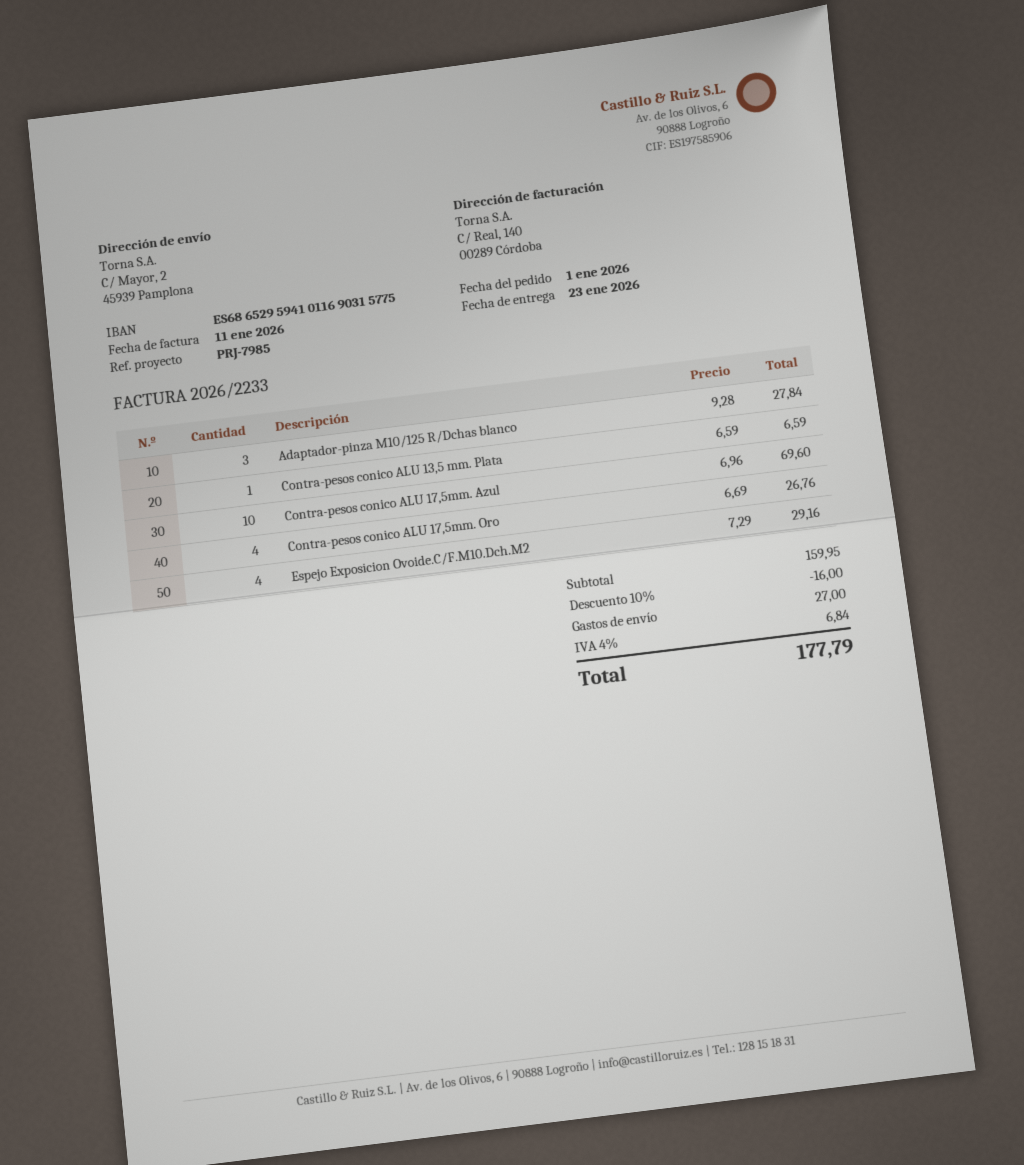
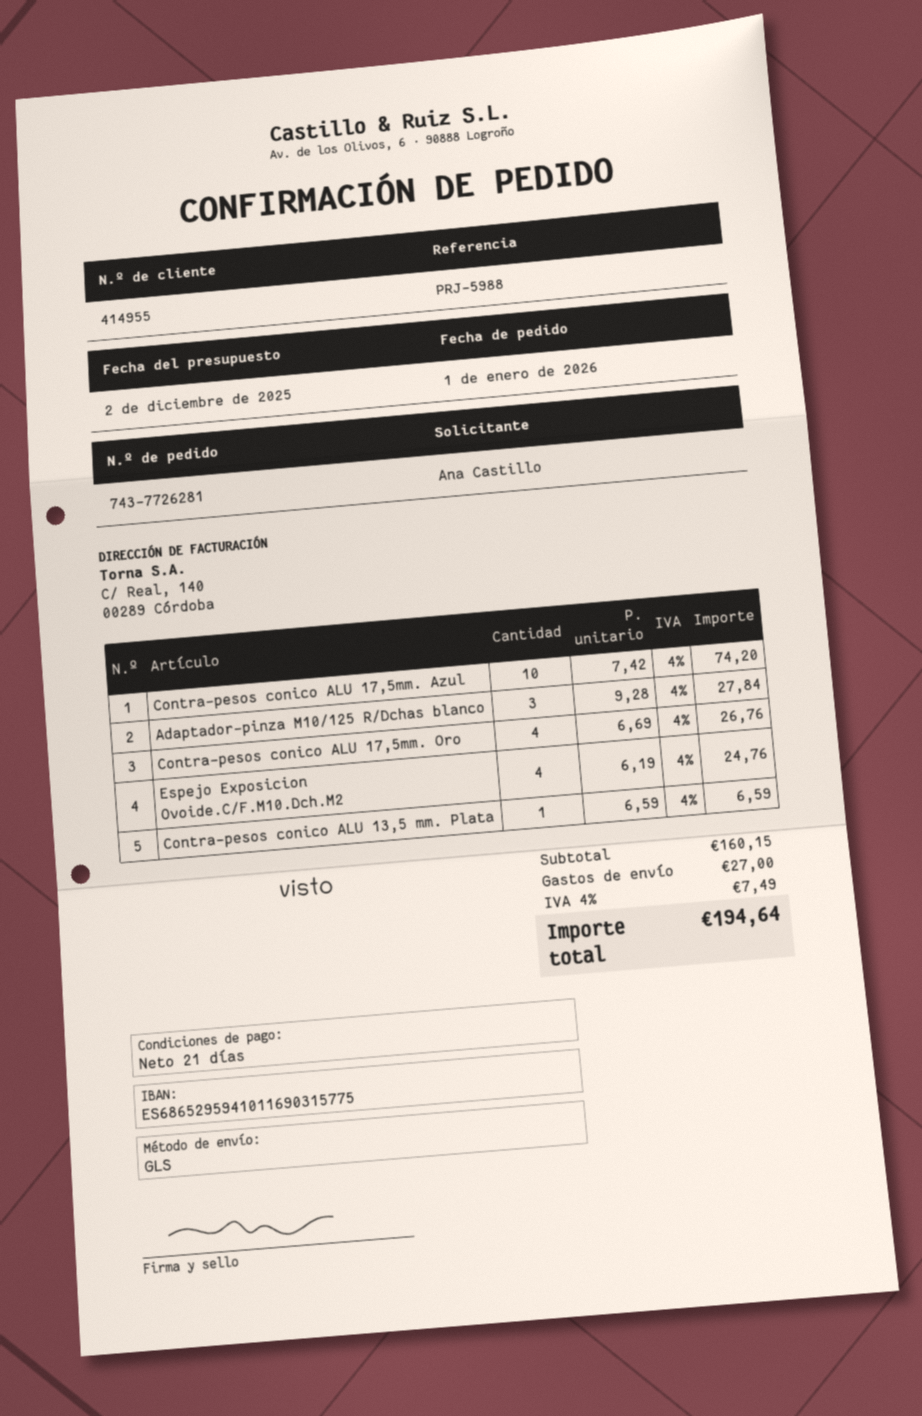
reference: PRJ-7985 -> PRJ-5988
Contra-pesos conico ALU 17,5mm. Azul: 10 x 6.96 = 69.60 -> 10 x 7.42 = 74.20
Espejo Exposicion Ovoide.C/F.M10.Dch.M2: 4 x 7.29 = 29.16 -> 4 x 6.19 = 24.76
subtotal: 159.95 -> 160.15
discount: 10% = 16.00 -> none
tax: 4% = 6.84 -> 4% = 7.49
total: 177.79 -> 194.64

